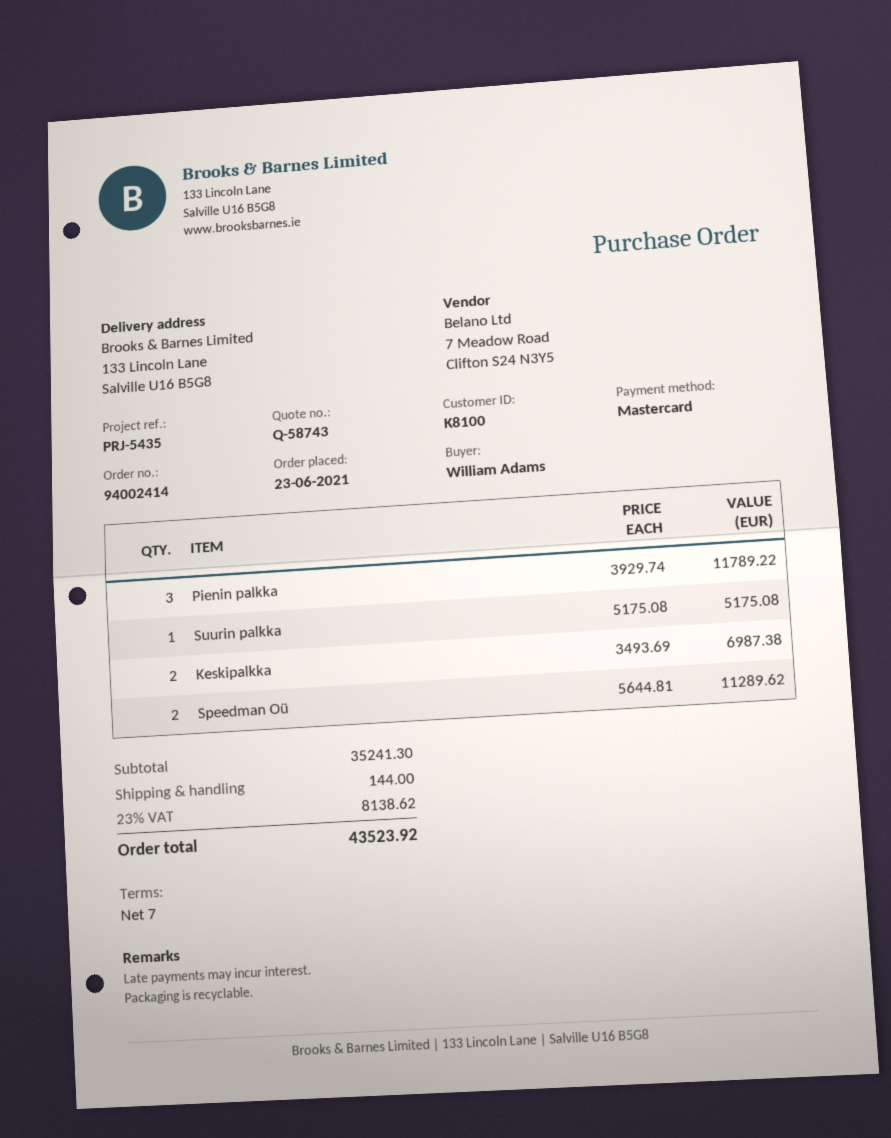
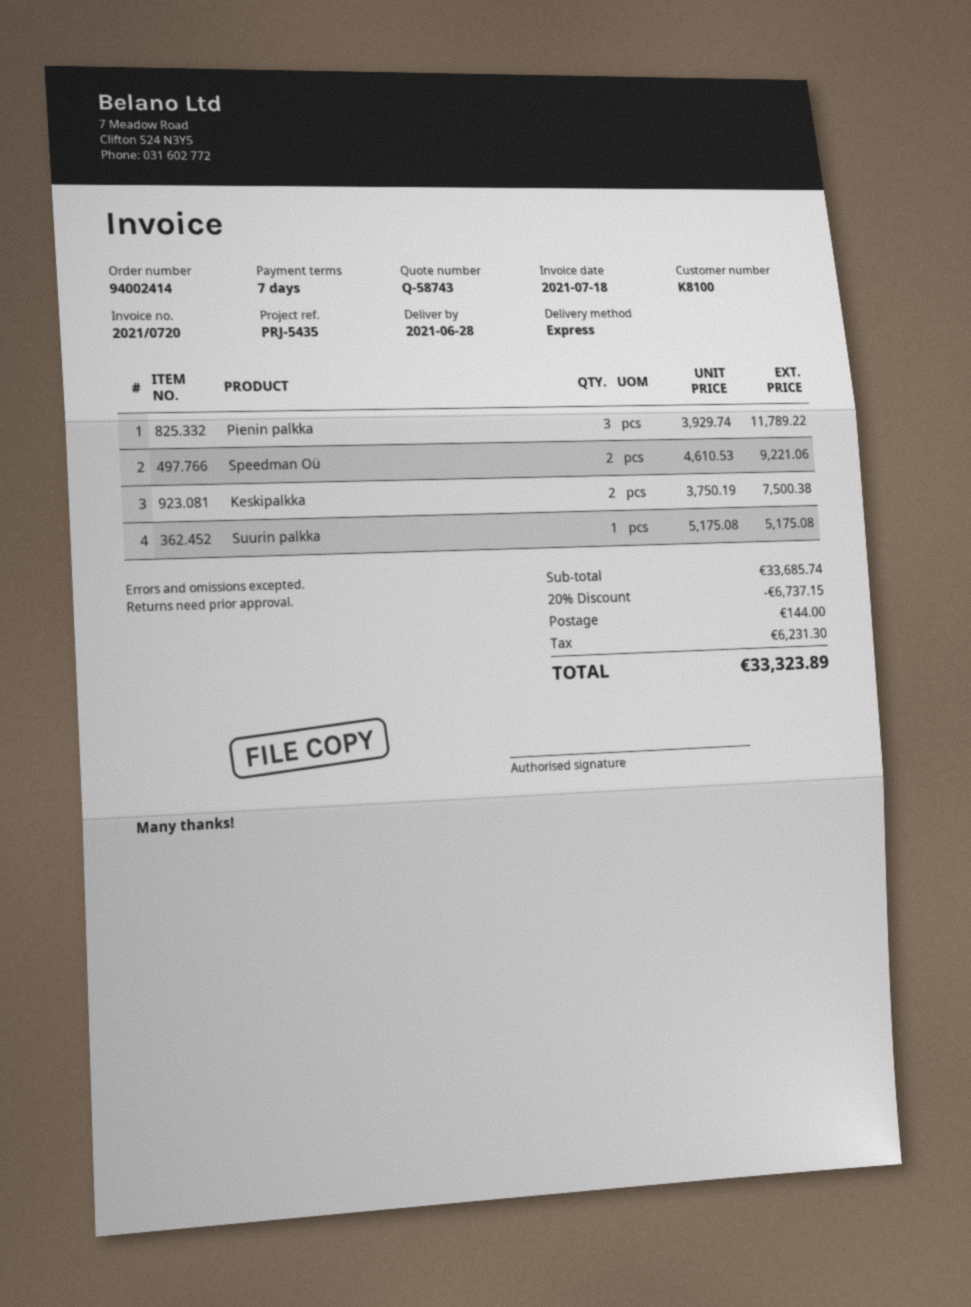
Keskipalkka: 2 x 3493.69 = 6987.38 -> 2 x 3750.19 = 7500.38
Speedman Oü: 2 x 5644.81 = 11289.62 -> 2 x 4610.53 = 9221.06
subtotal: 35241.30 -> 33685.74
discount: none -> 20% = 6737.15
tax: 8138.62 -> 6231.30
total: 43523.92 -> 33323.89

